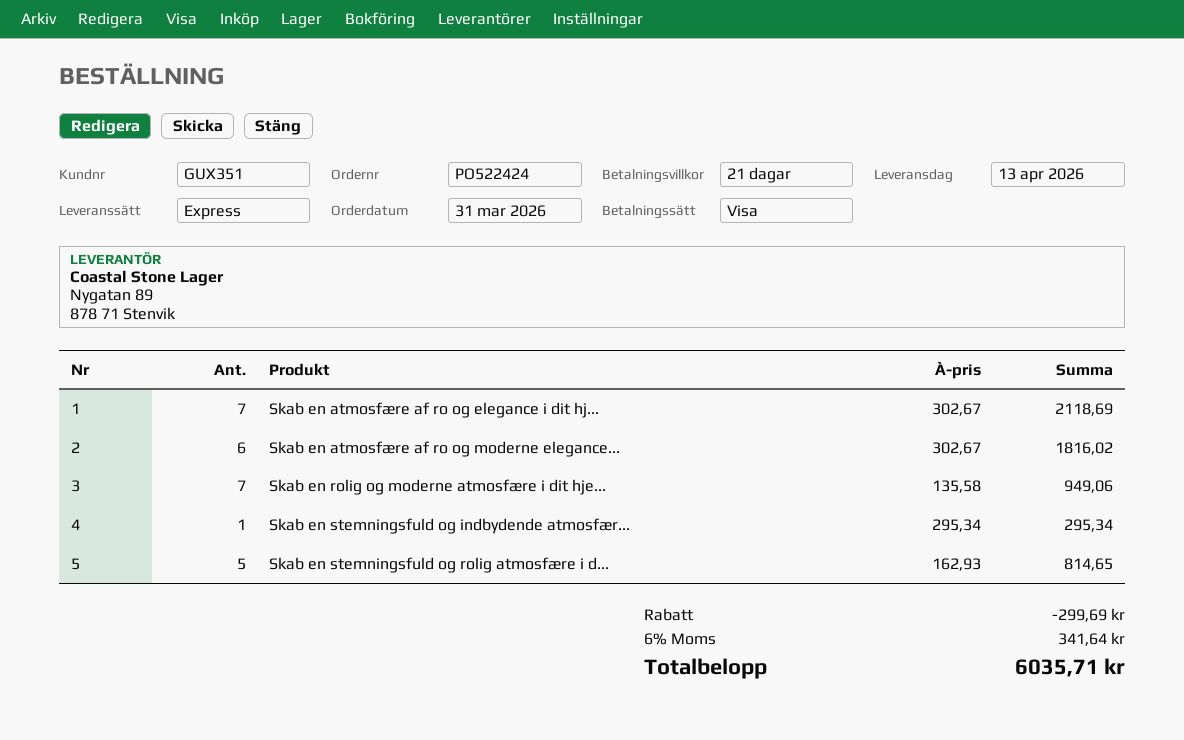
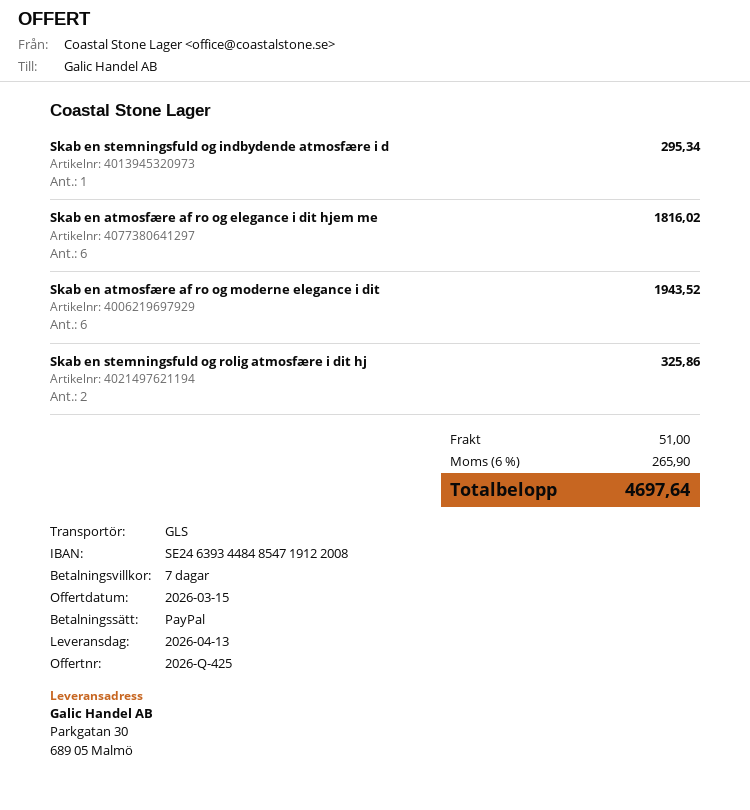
payment terms: 21 days -> 7 days
payment method: Visa -> PayPal
shipping method: express -> GLS
Skab en atmosfære af ro og elegance i dit hj...: 7 for 2118.69 -> 6 for 1816.02
Skab en atmosfære af ro og moderne elegance...: 6 for 1816.02 -> 6 for 1943.52
Skab en rolig og moderne atmosfære i dit hje...: 7 for 949.06 -> none
Skab en stemningsfuld og rolig atmosfære i d...: 5 for 814.65 -> 2 for 325.86
discount: 299.69 -> none
shipping: none -> 51.00
tax: 6% = 341.64 -> 6% = 265.90
total: 6035.71 -> 4697.64

